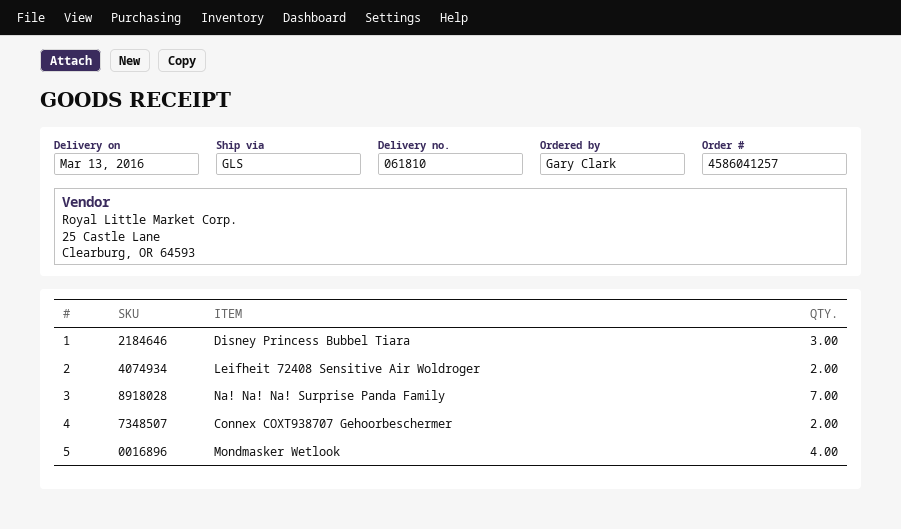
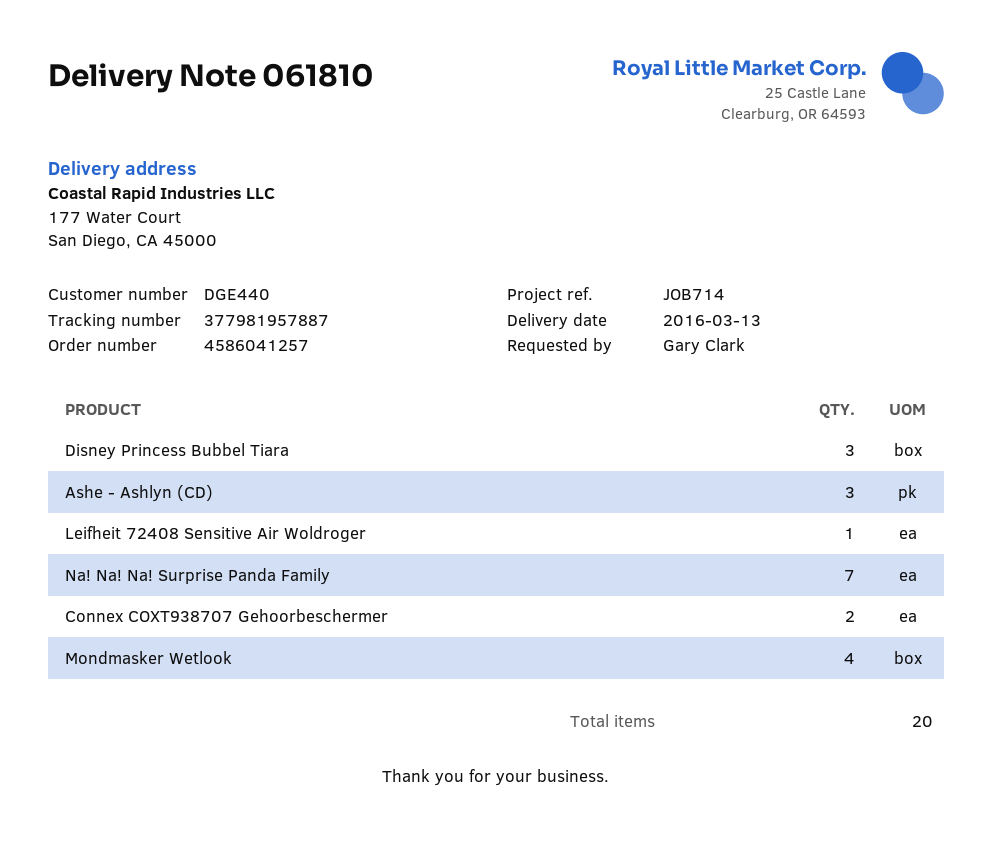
Leifheit 72408 Sensitive Air Woldroger: 2 -> 1
Ashe - Ashlyn (CD): none -> 3

